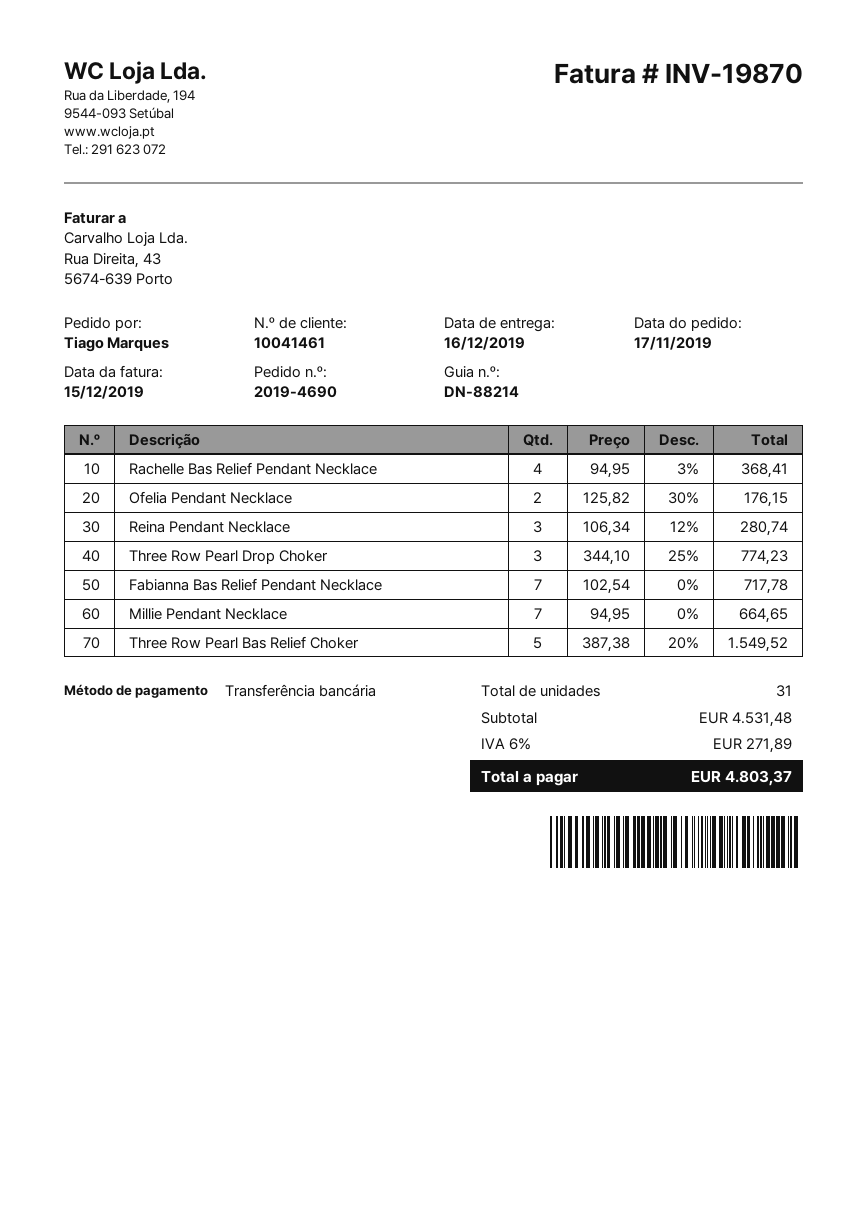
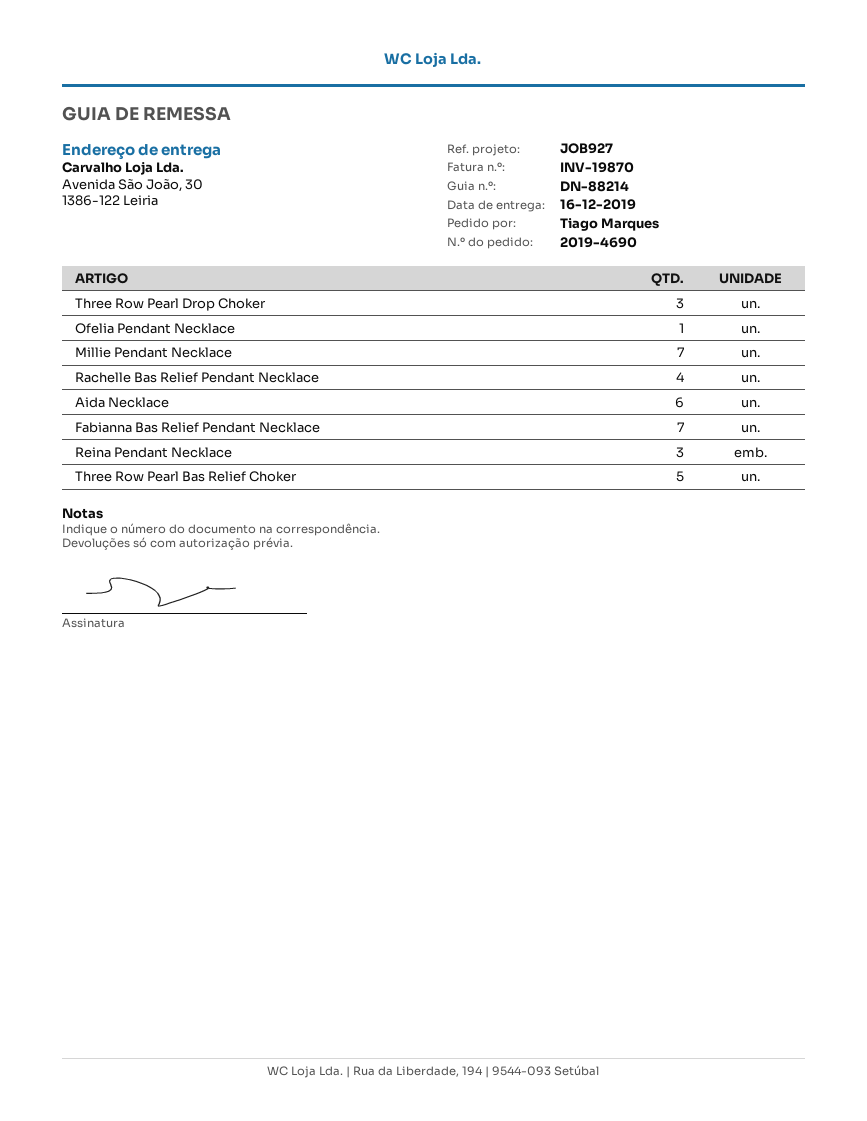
Ofelia Pendant Necklace: 2 -> 1
Aida Necklace: none -> 6

